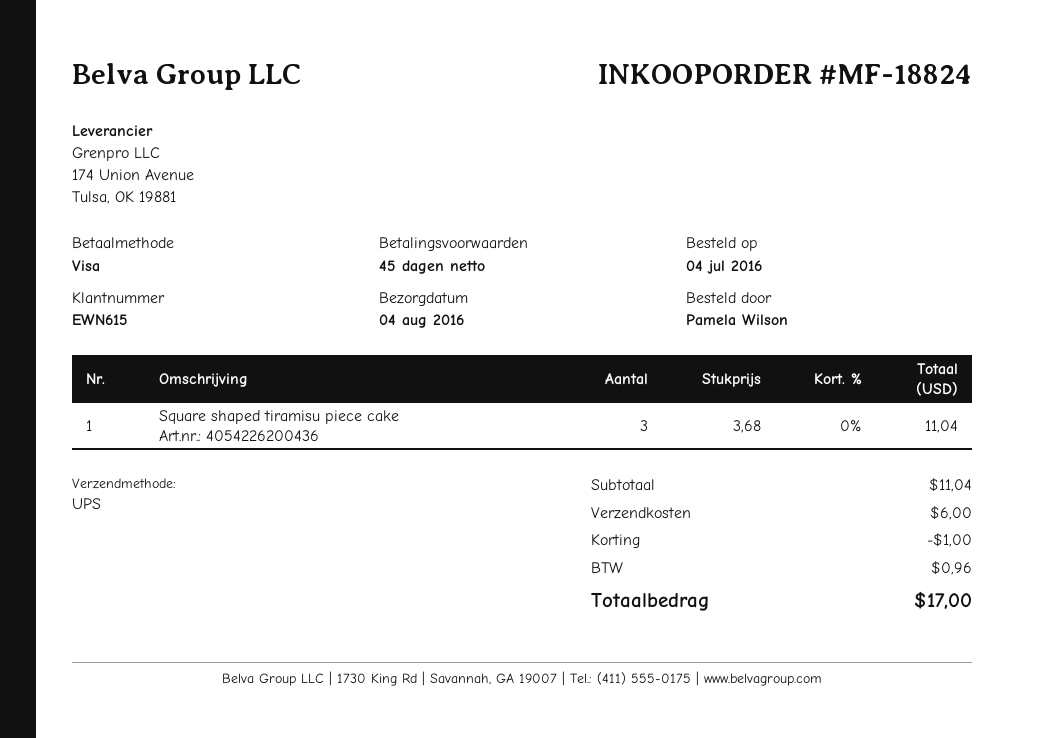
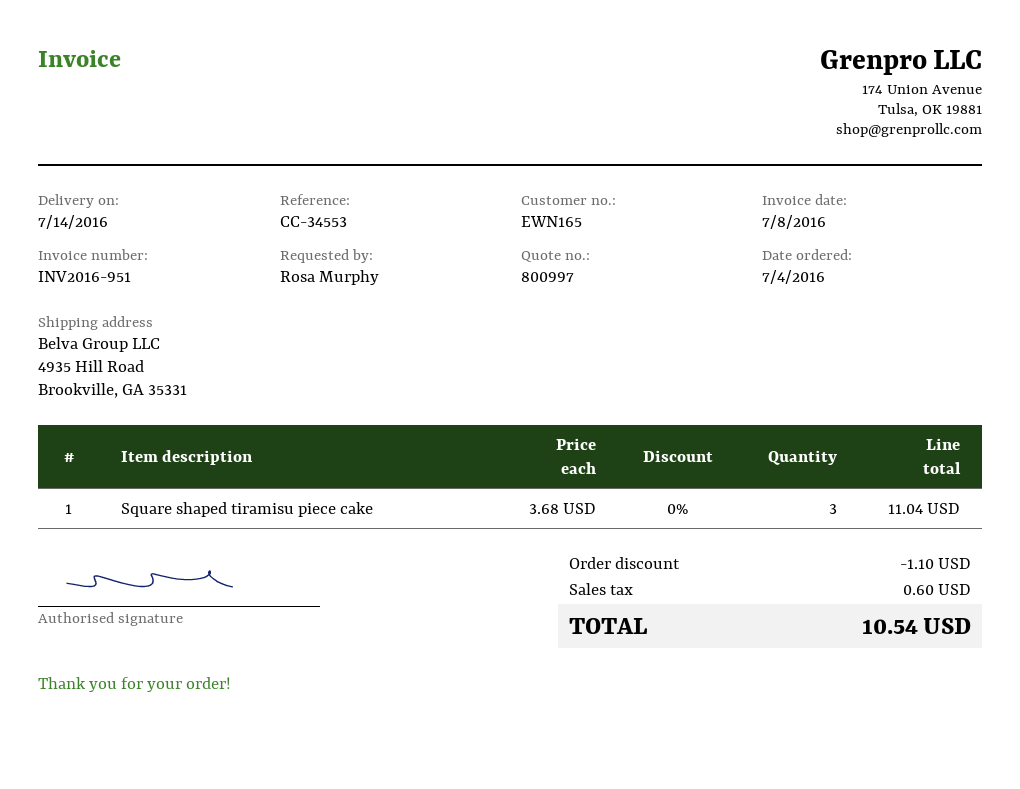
delivery date: 2016-08-04 -> 2016-07-14
customer number: EWN615 -> EWN165
ordered by: Pamela Wilson -> Rosa Murphy
discount: 1.00 -> 1.10
shipping: 6.00 -> none
tax: 0.96 -> 0.60
total: 17.00 -> 10.54

